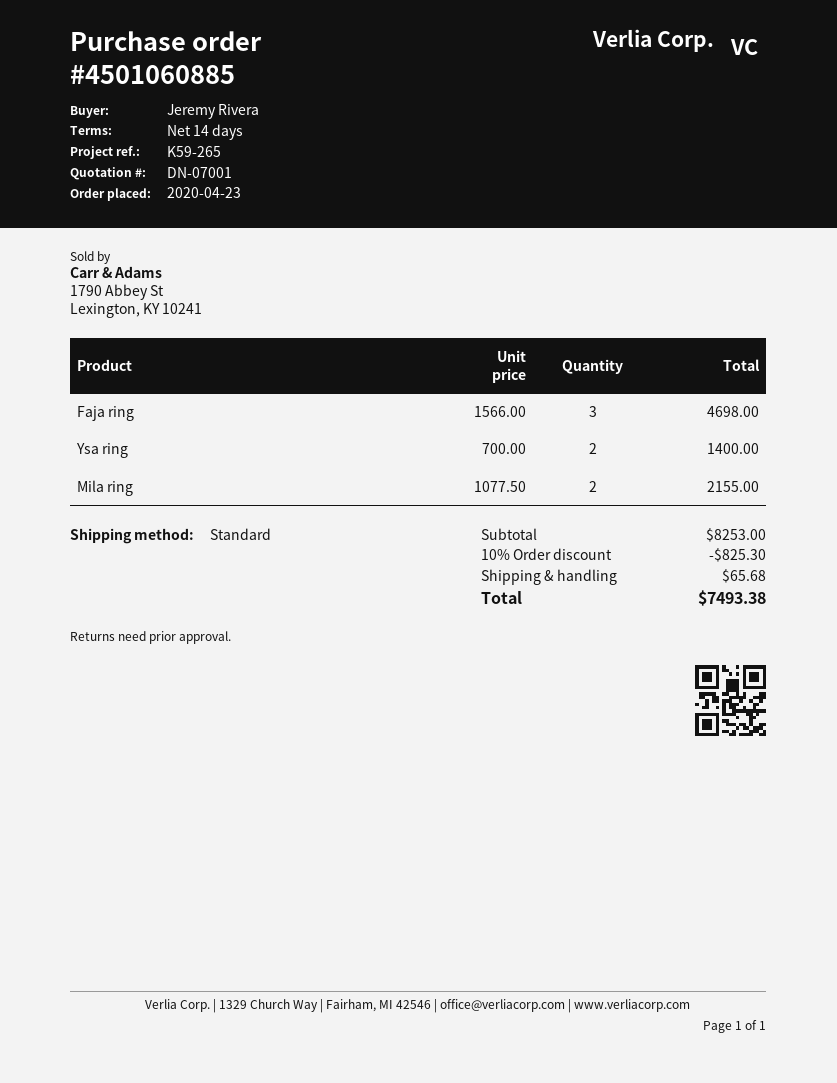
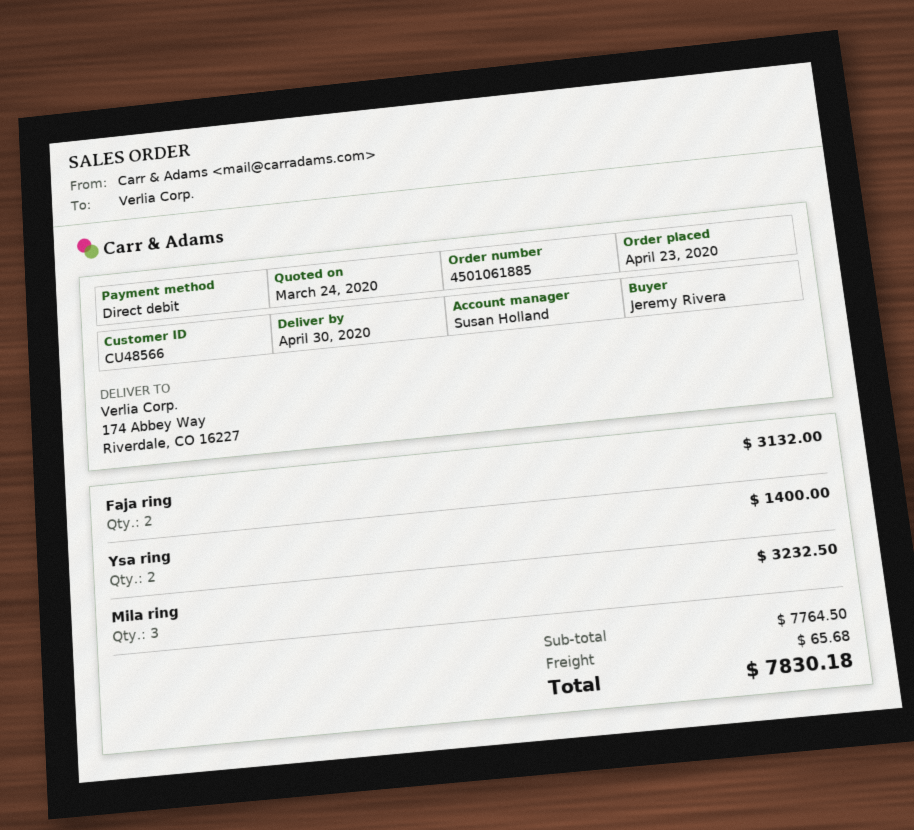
order number: 4501060885 -> 4501061885
Faja ring: 3 for 4698.00 -> 2 for 3132.00
Mila ring: 2 for 2155.00 -> 3 for 3232.50
subtotal: 8253.00 -> 7764.50
discount: 10% = 825.30 -> none
total: 7493.38 -> 7830.18

